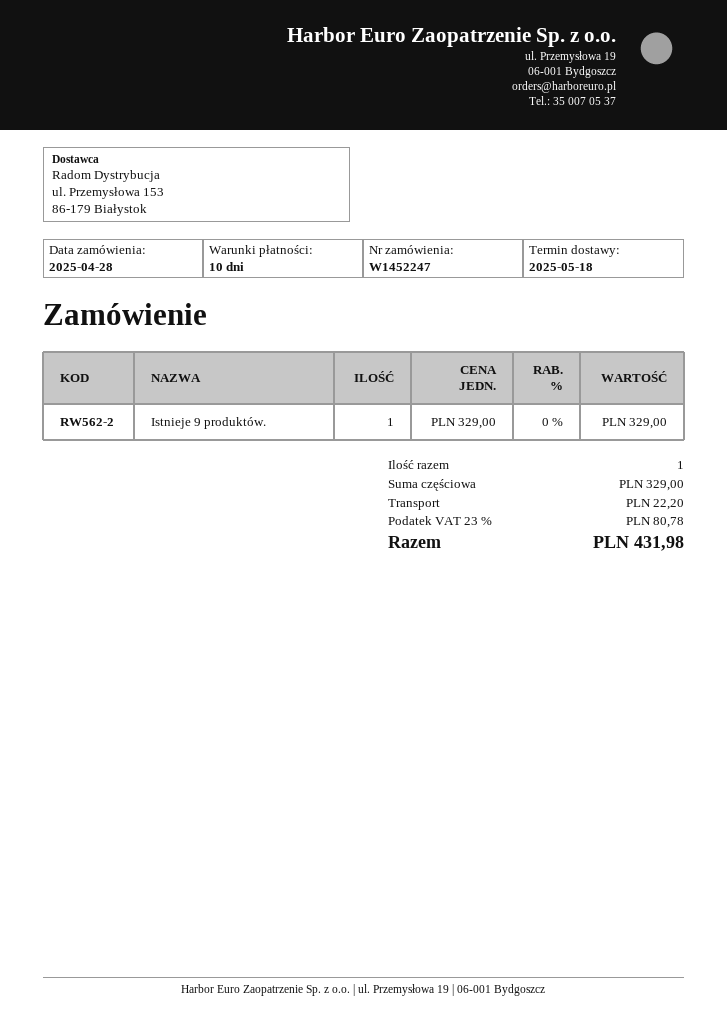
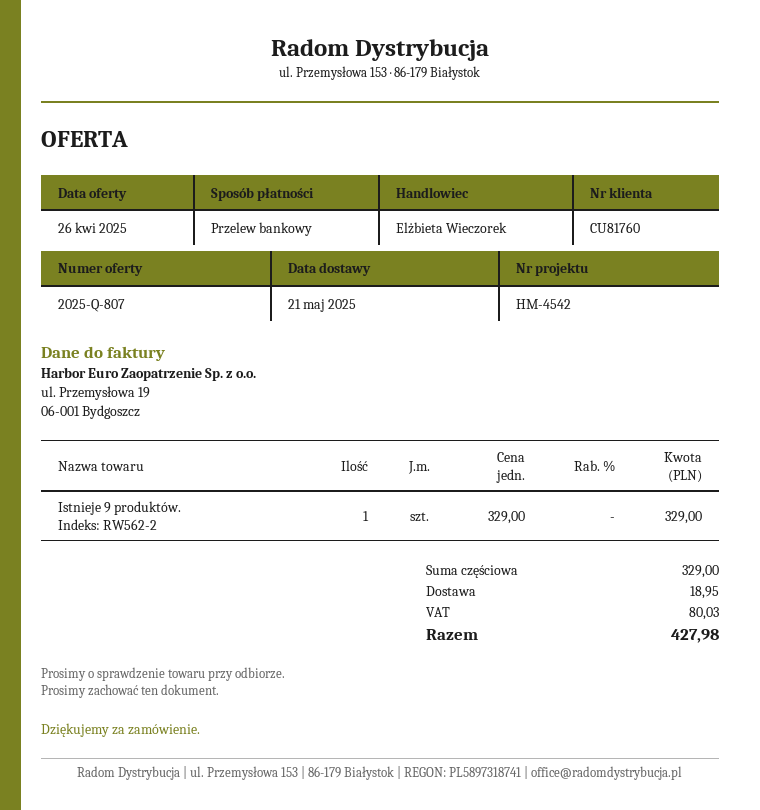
delivery date: 2025-05-18 -> 2025-05-21
shipping: 22.20 -> 18.95
tax: 80.78 -> 80.03
total: 431.98 -> 427.98

